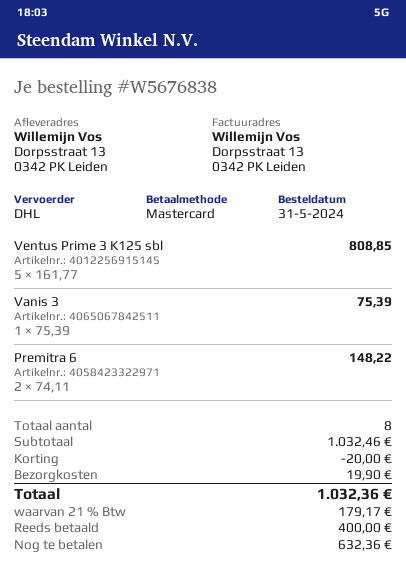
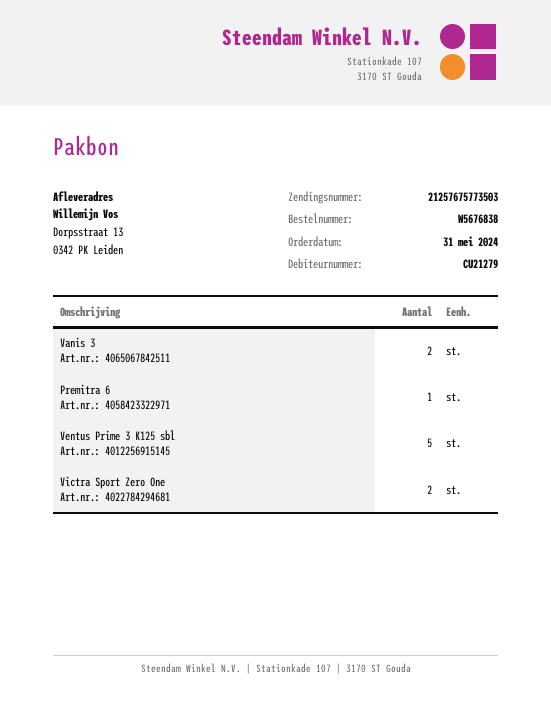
Vanis 3: 1 -> 2
Premitra 6: 2 -> 1
Victra Sport Zero One: none -> 2

